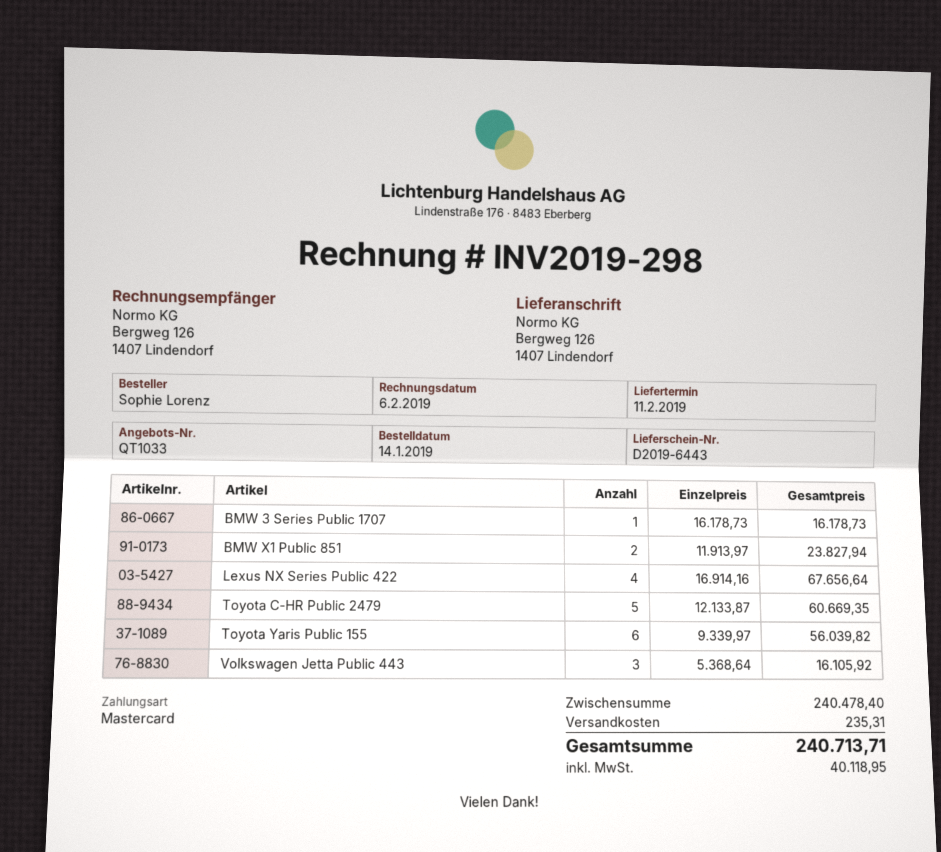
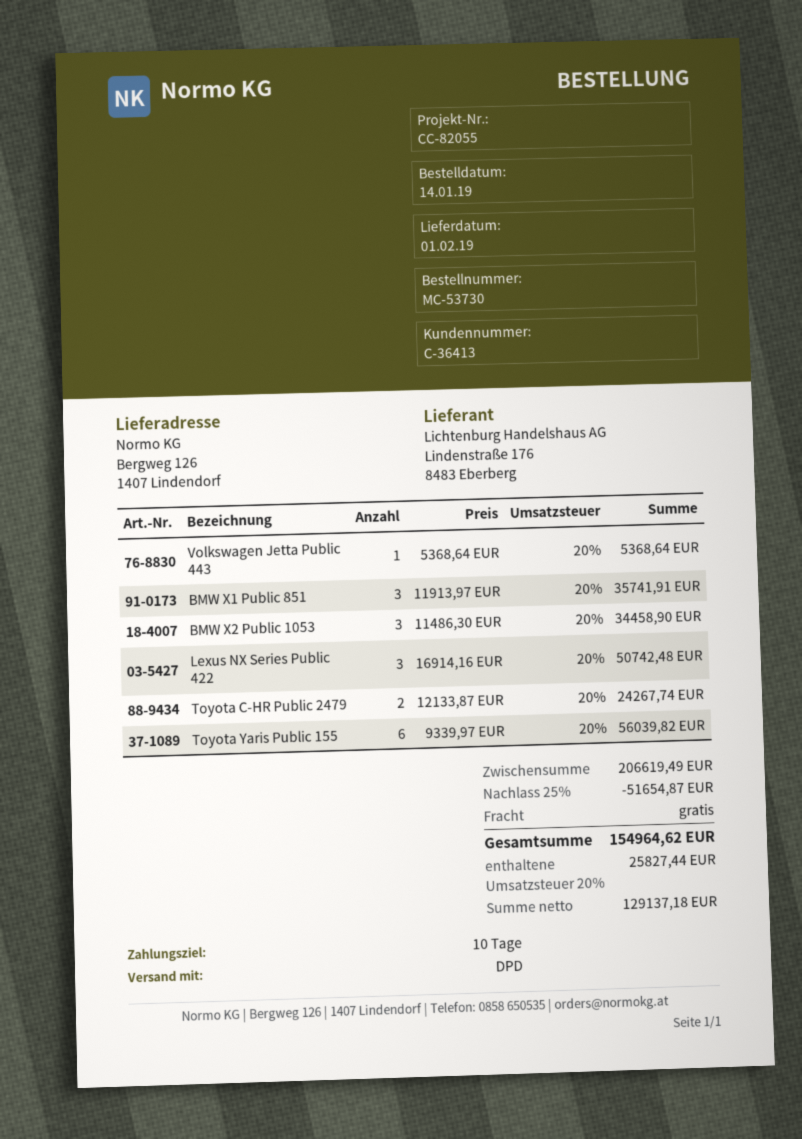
delivery date: 2019-02-11 -> 2019-02-01
BMW 3 Series Public 1707: 1 x 16178.73 = 16178.73 -> none
BMW X1 Public 851: 2 x 11913.97 = 23827.94 -> 3 x 11913.97 = 35741.91
Lexus NX Series Public 422: 4 x 16914.16 = 67656.64 -> 3 x 16914.16 = 50742.48
Toyota C-HR Public 2479: 5 x 12133.87 = 60669.35 -> 2 x 12133.87 = 24267.74
Volkswagen Jetta Public 443: 3 x 5368.64 = 16105.92 -> 1 x 5368.64 = 5368.64
BMW X2 Public 1053: none -> 3 x 11486.30 = 34458.90
subtotal: 240478.40 -> 206619.49
discount: none -> 25% = 51654.87
shipping: 235.31 -> 0.00
tax: 40118.95 -> 25827.44
total: 240713.71 -> 154964.62

